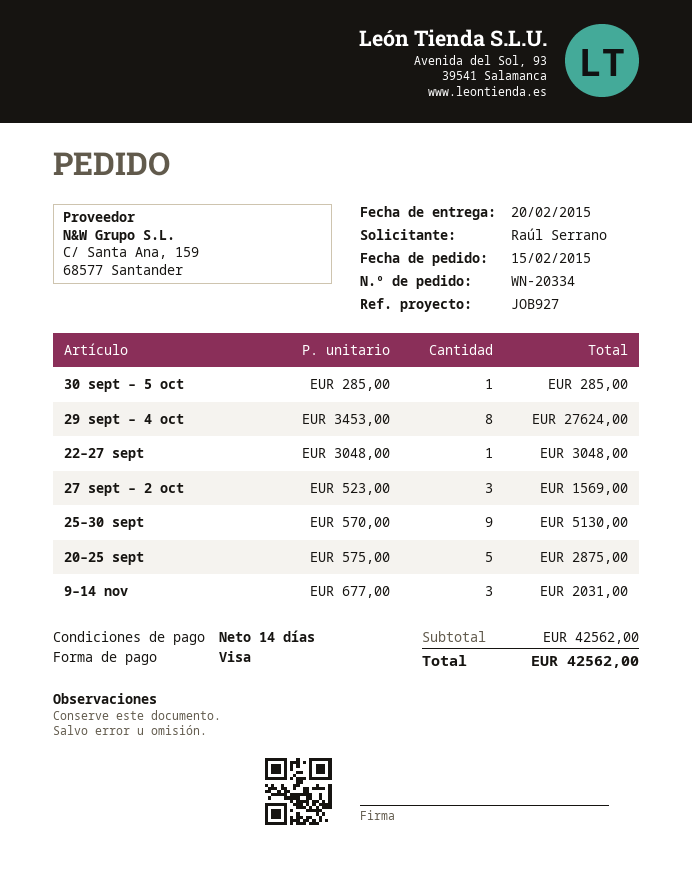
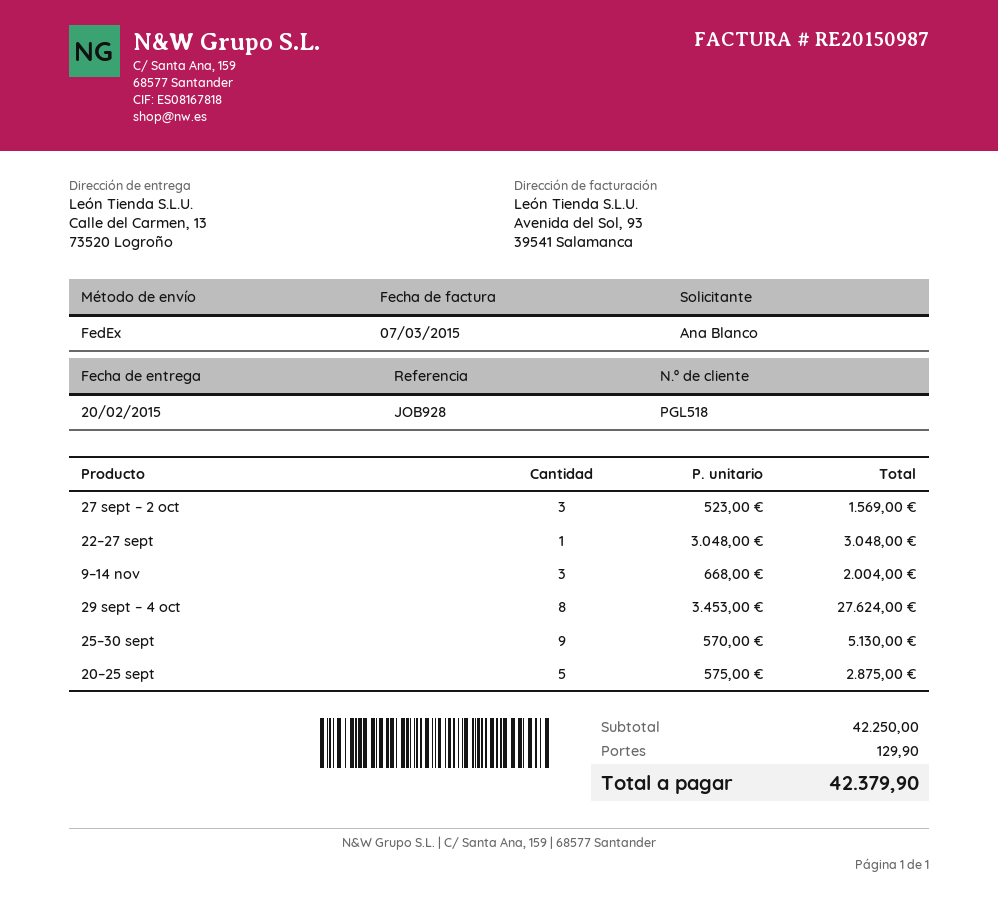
reference: JOB927 -> JOB928
ordered by: Raúl Serrano -> Ana Blanco
30 sept – 5 oct: 1 x 285.00 = 285.00 -> none
9–14 nov: 3 x 677.00 = 2031.00 -> 3 x 668.00 = 2004.00
subtotal: 42562.00 -> 42250.00
shipping: none -> 129.90
total: 42562.00 -> 42379.90

